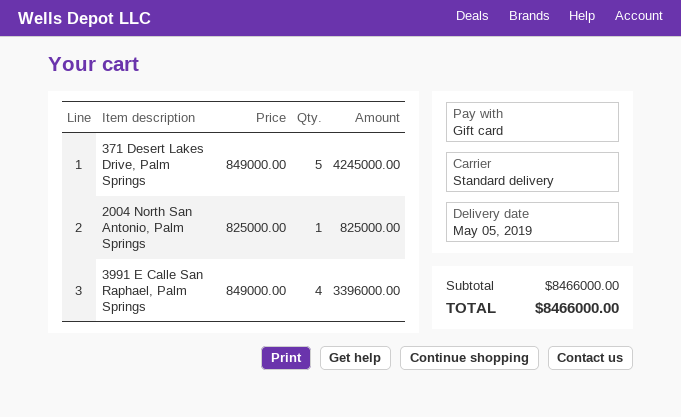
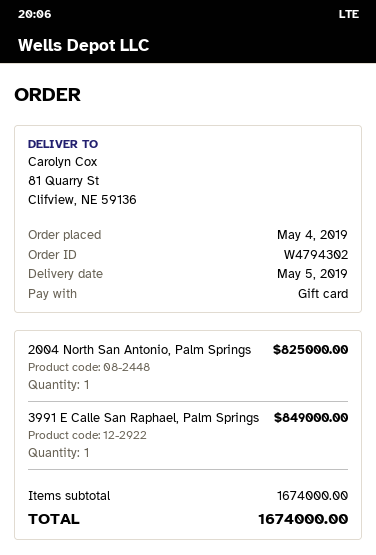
371 Desert Lakes Drive, Palm Springs: 5 for 4245000.00 -> none
3991 E Calle San Raphael, Palm Springs: 4 for 3396000.00 -> 1 for 849000.00
subtotal: 8466000.00 -> 1674000.00
total: 8466000.00 -> 1674000.00

